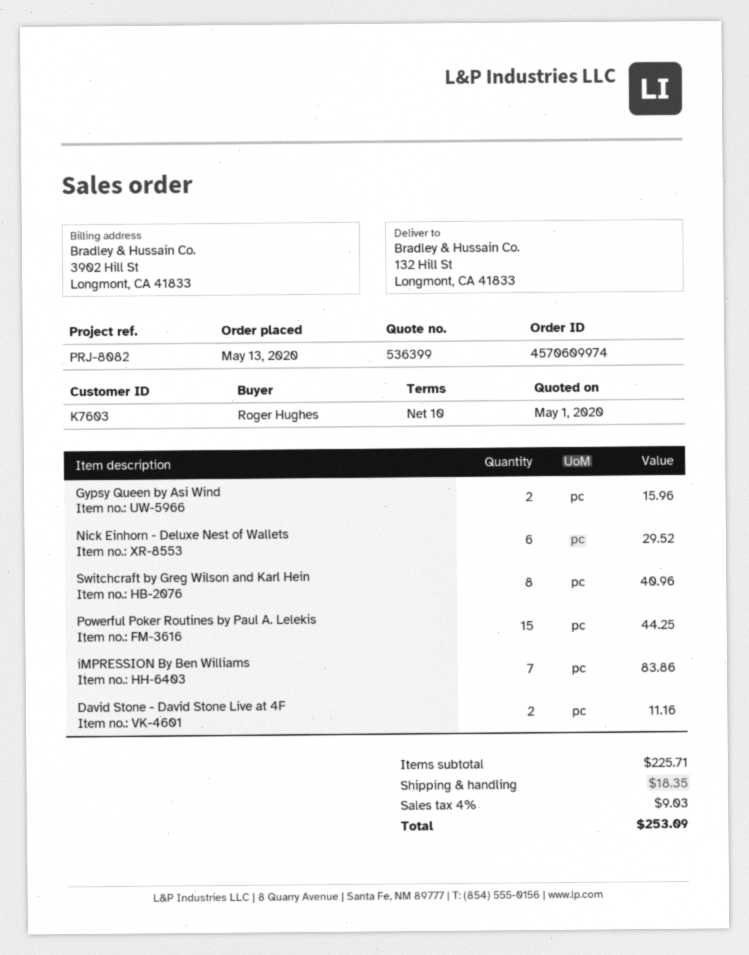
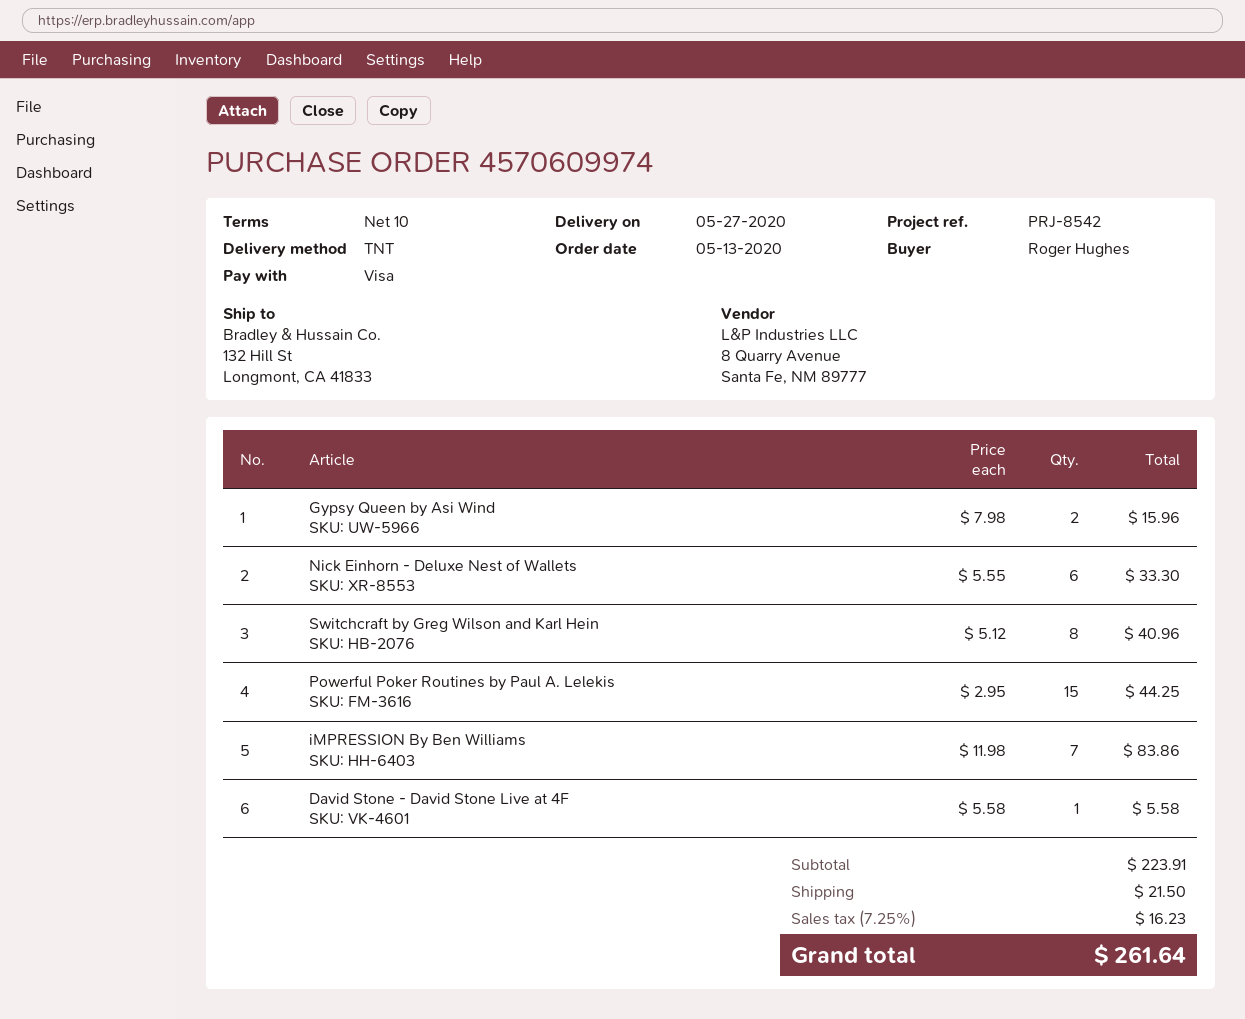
reference: PRJ-8082 -> PRJ-8542
Nick Einhorn - Deluxe Nest of Wallets: 6 for 29.52 -> 6 for 33.30
David Stone - David Stone Live at 4F: 2 for 11.16 -> 1 for 5.58
subtotal: 225.71 -> 223.91
shipping: 18.35 -> 21.50
tax: 4% = 9.03 -> 7.25% = 16.23
total: 253.09 -> 261.64

